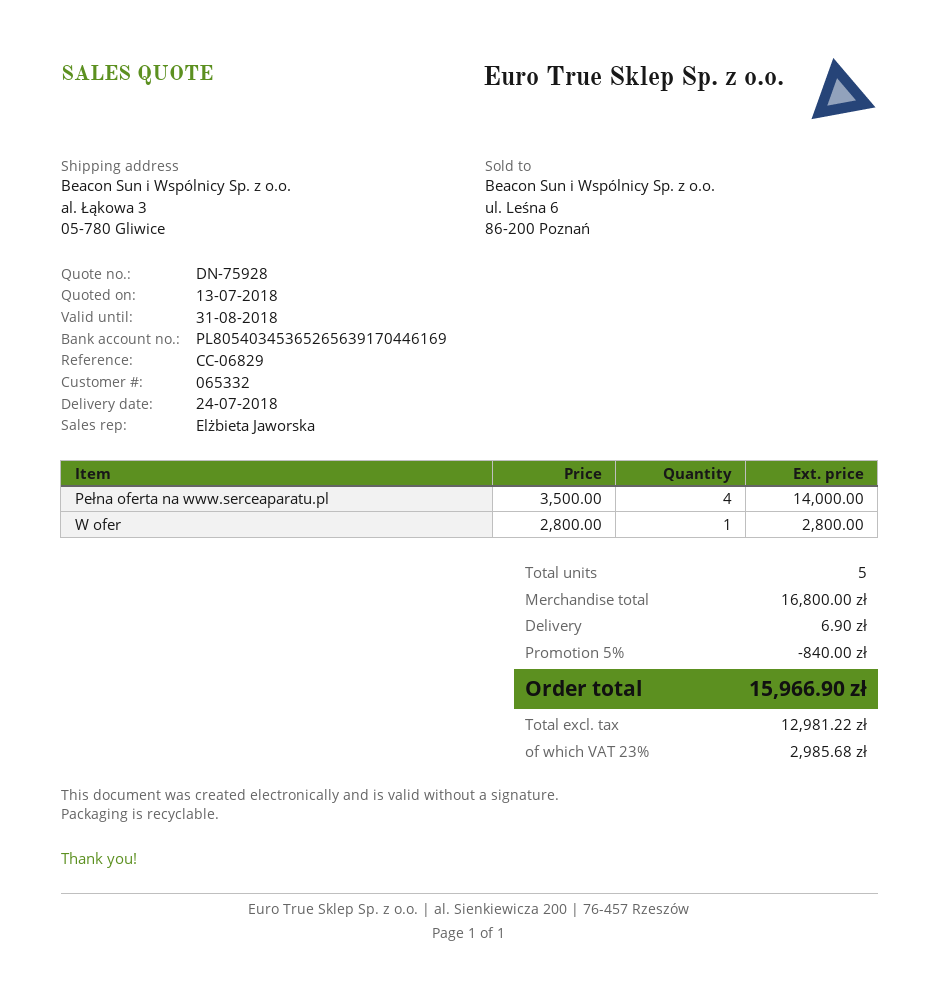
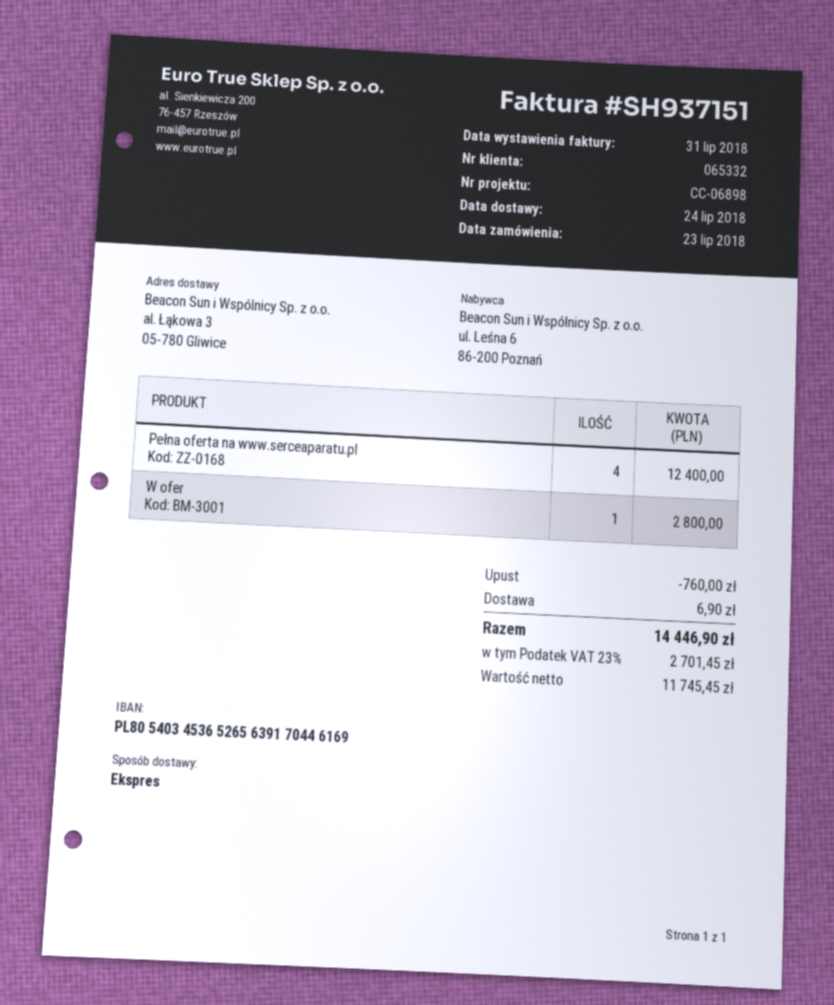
reference: CC-06829 -> CC-06898
Pełna oferta na www.serceaparatu.pl: 4 for 14000.00 -> 4 for 12400.00
discount: 840.00 -> 760.00
net: 12981.22 -> 11745.45
tax: 23% = 2985.68 -> 23% = 2701.45
total: 15966.90 -> 14446.90

